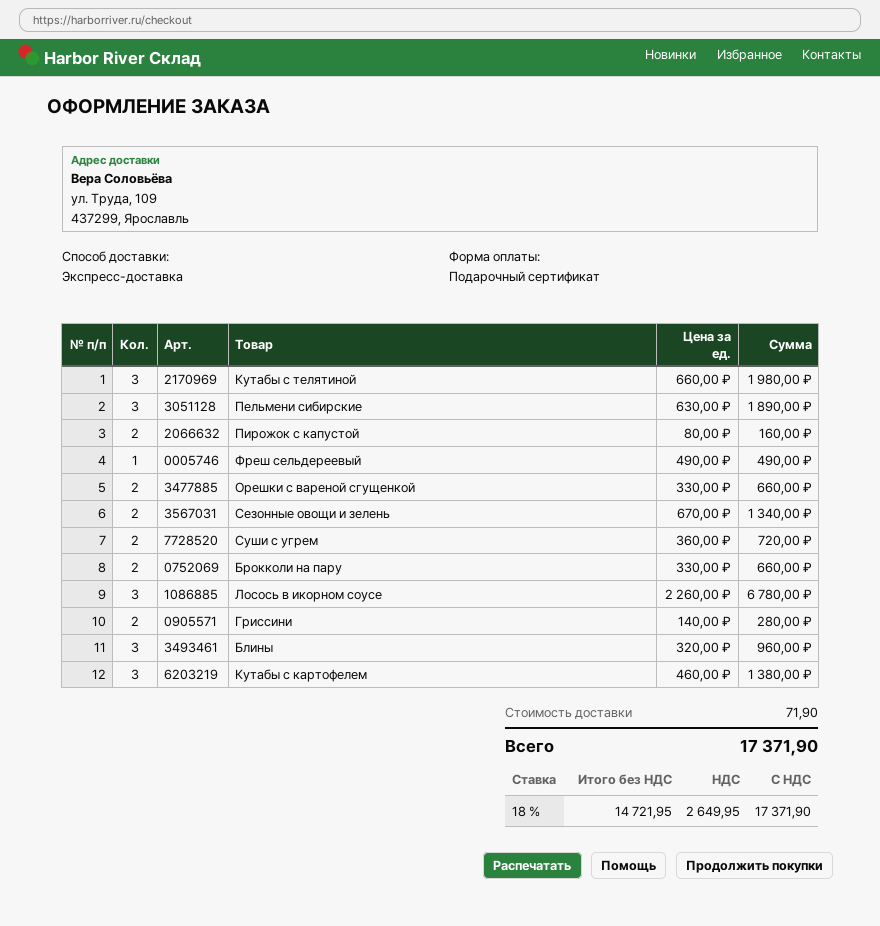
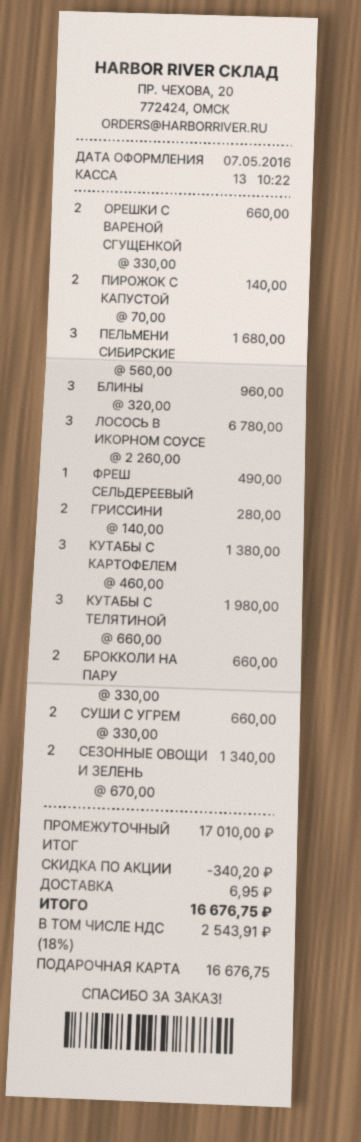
Пельмени сибирские: 3 x 630.00 = 1890.00 -> 3 x 560.00 = 1680.00
Пирожок с капустой: 2 x 80.00 = 160.00 -> 2 x 70.00 = 140.00
Суши с угрем: 2 x 360.00 = 720.00 -> 2 x 330.00 = 660.00
discount: none -> 340.20
shipping: 71.90 -> 6.95
tax: 18% = 2649.95 -> 18% = 2543.91
total: 17371.90 -> 16676.75

